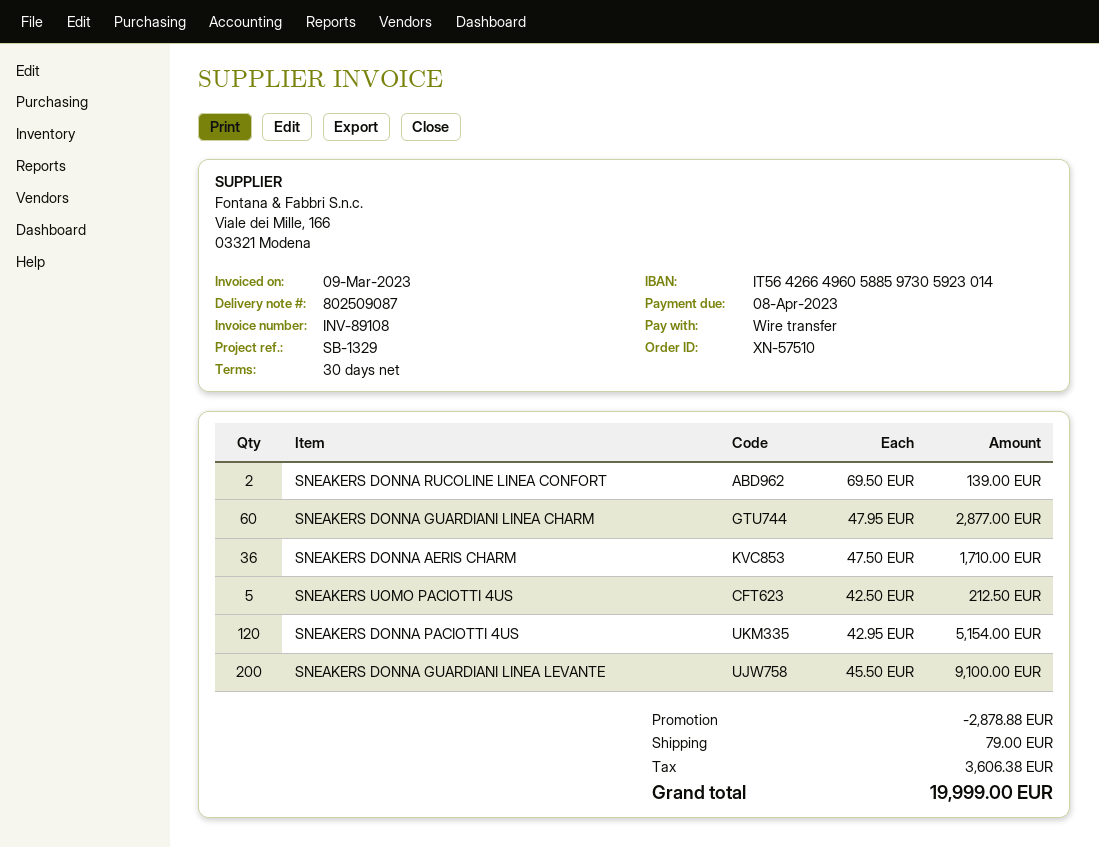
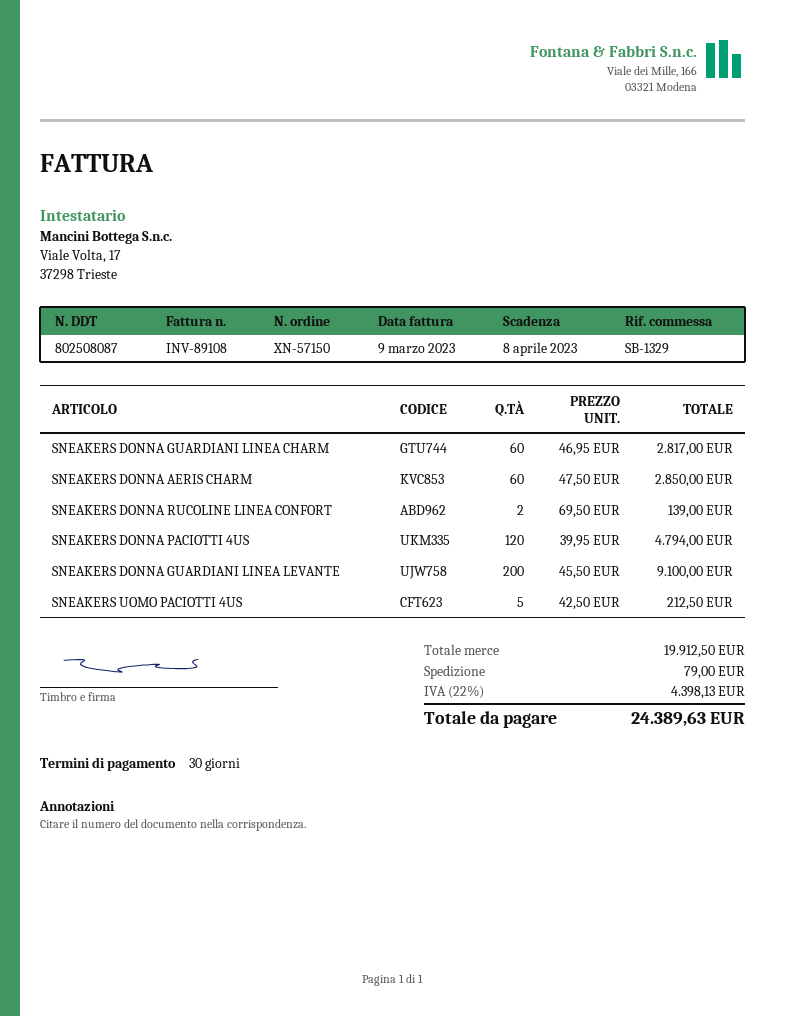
order number: XN-57510 -> XN-57150
delivery note number: 802509087 -> 802508087
SNEAKERS DONNA GUARDIANI LINEA CHARM: 60 x 47.95 = 2877.00 -> 60 x 46.95 = 2817.00
SNEAKERS DONNA AERIS CHARM: 36 x 47.50 = 1710.00 -> 60 x 47.50 = 2850.00
SNEAKERS DONNA PACIOTTI 4US: 120 x 42.95 = 5154.00 -> 120 x 39.95 = 4794.00
discount: 2878.88 -> none
tax: 3606.38 -> 4398.13
total: 19999.00 -> 24389.63

